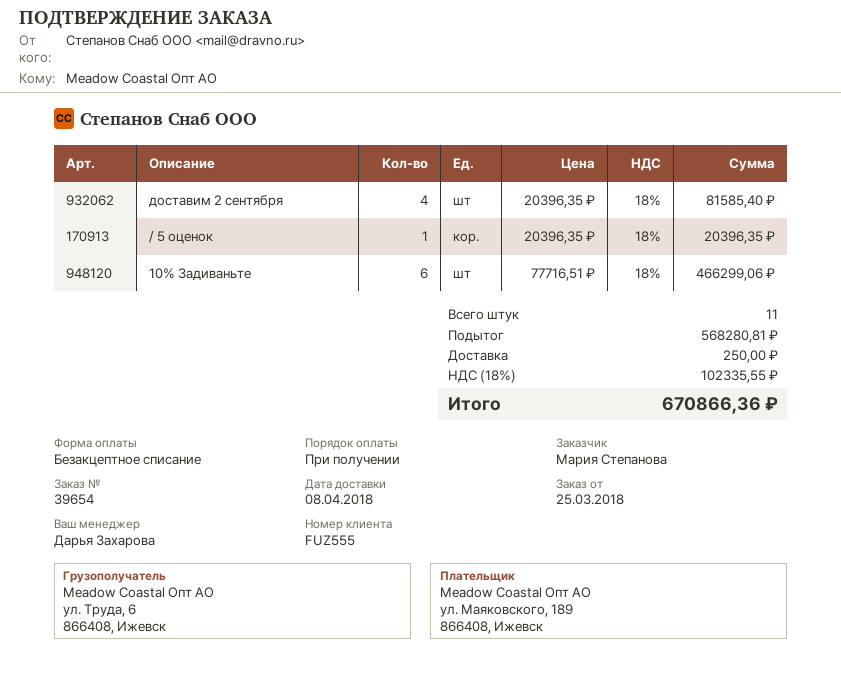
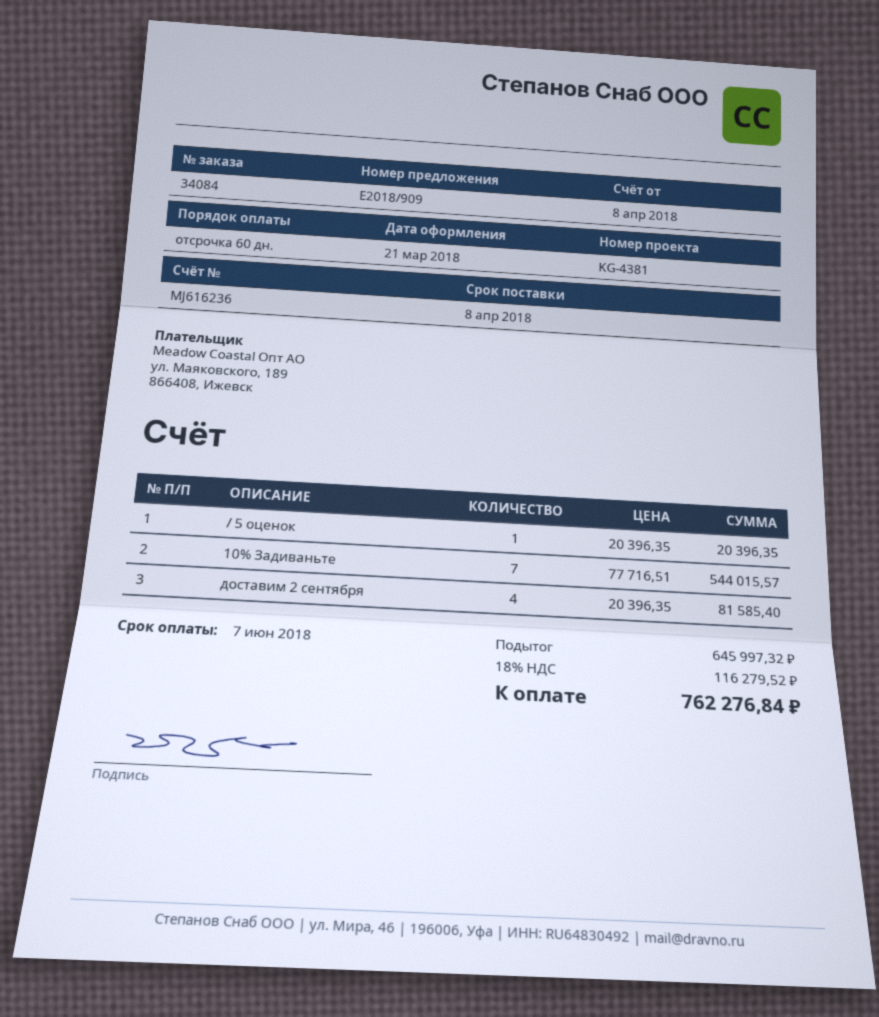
order number: 39654 -> 34084
order date: 2018-03-25 -> 2018-03-21
payment terms: on receipt -> 60 days
10% Задиваньте: 6 x 77716.51 = 466299.06 -> 7 x 77716.51 = 544015.57
subtotal: 568280.81 -> 645997.32
shipping: 250.00 -> none
tax: 18% = 102335.55 -> 18% = 116279.52
total: 670866.36 -> 762276.84

